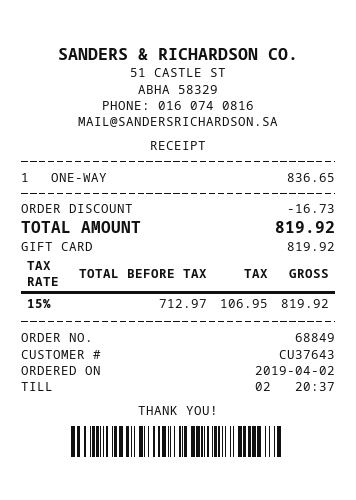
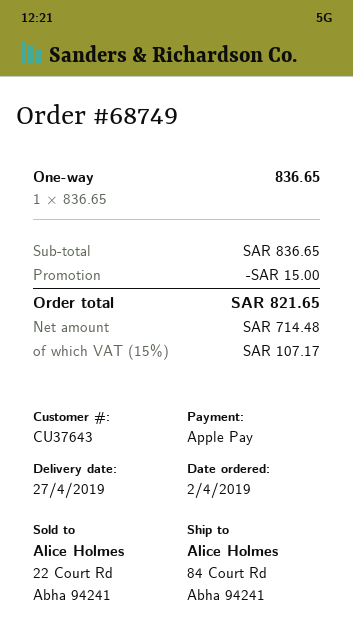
order number: 68849 -> 68749
payment method: gift card -> Apple Pay
discount: 16.73 -> 15.00
net: 712.97 -> 714.48
tax: 15% = 106.95 -> 15% = 107.17
total: 819.92 -> 821.65

